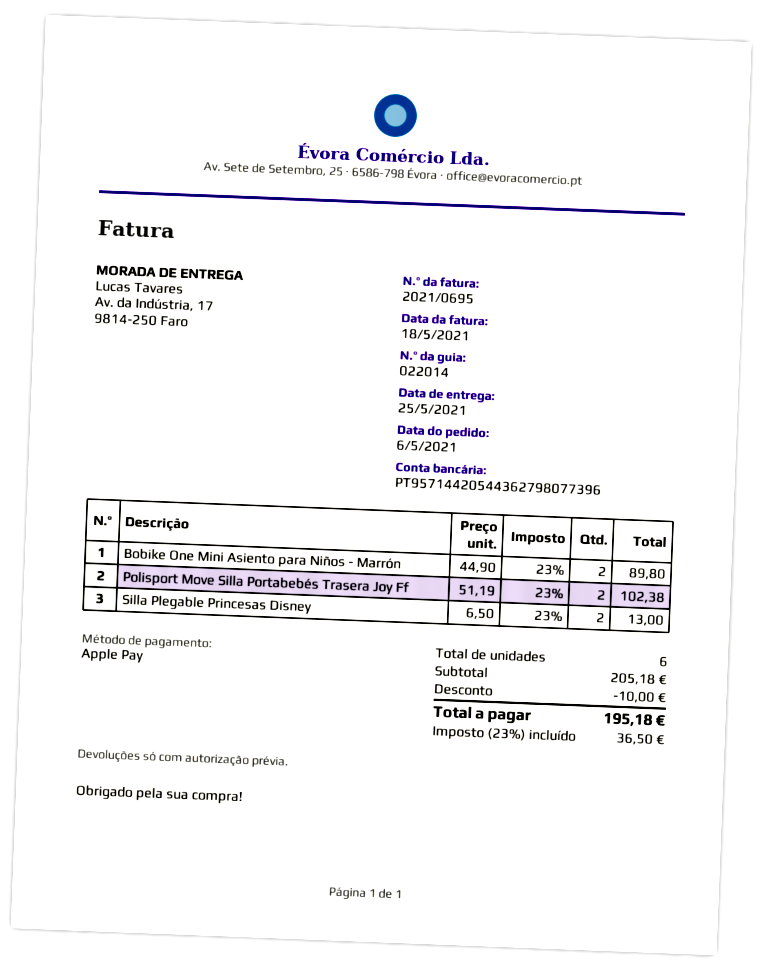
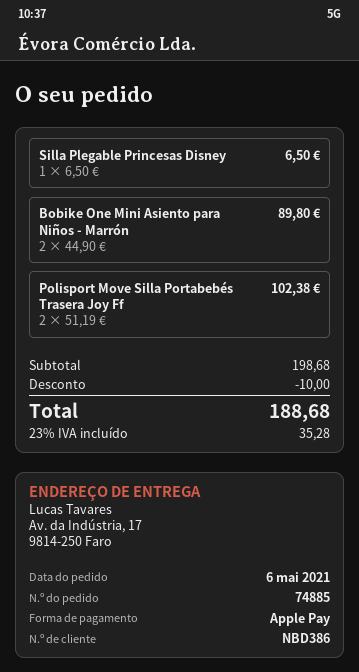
Silla Plegable Princesas Disney: 2 x 6.50 = 13.00 -> 1 x 6.50 = 6.50
subtotal: 205.18 -> 198.68
tax: 23% = 36.50 -> 23% = 35.28
total: 195.18 -> 188.68

